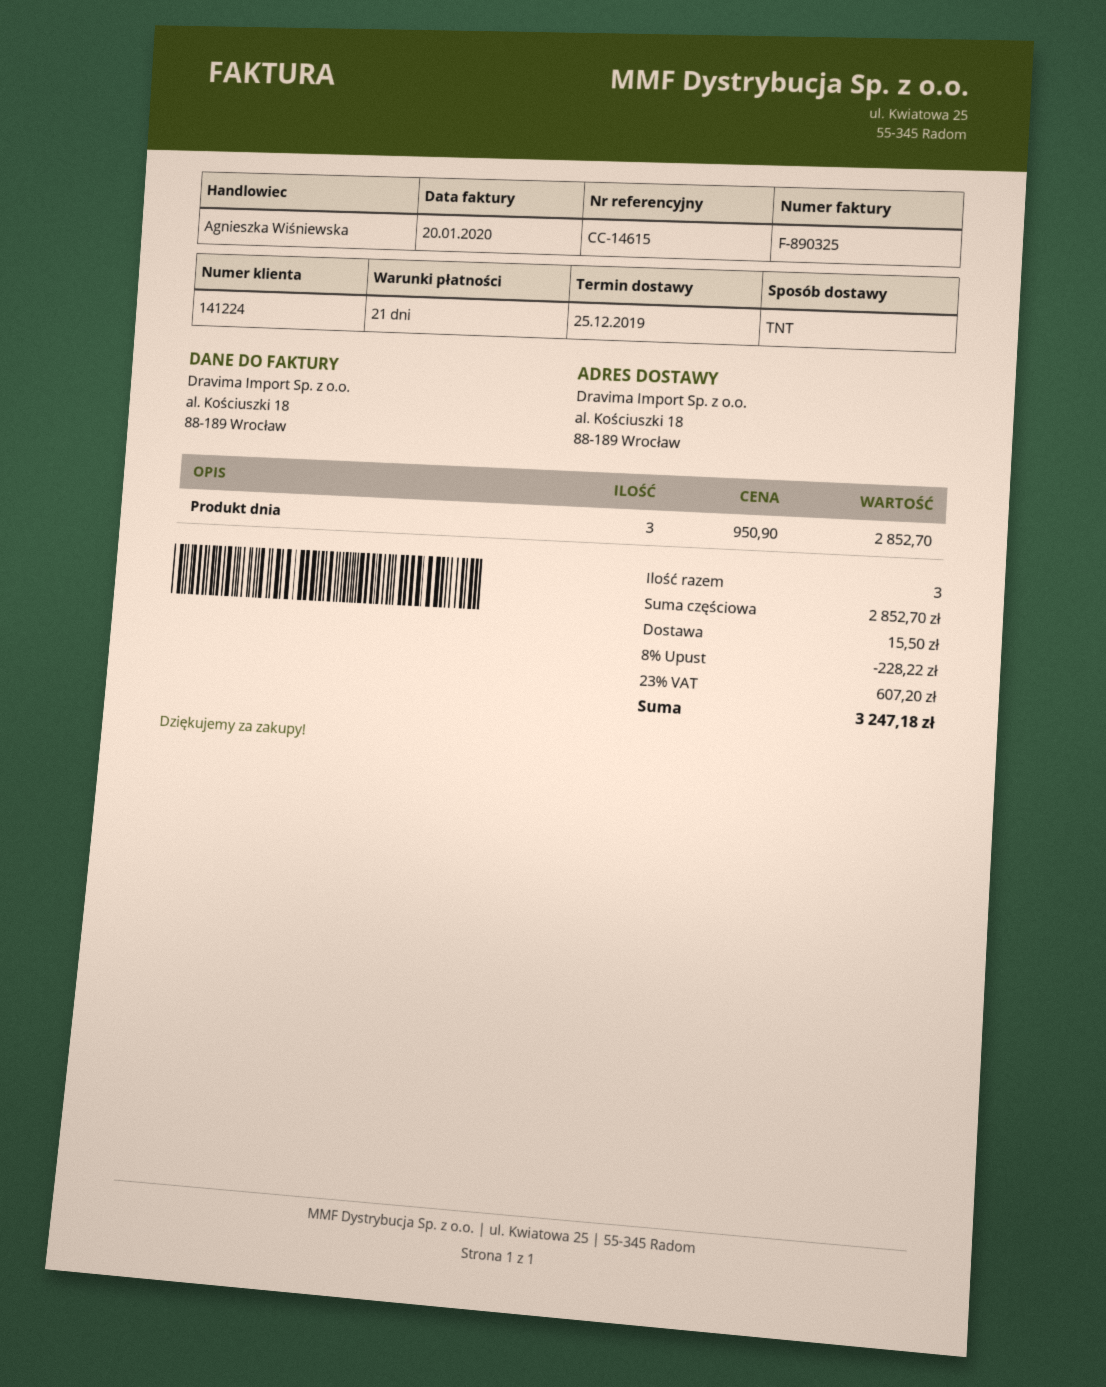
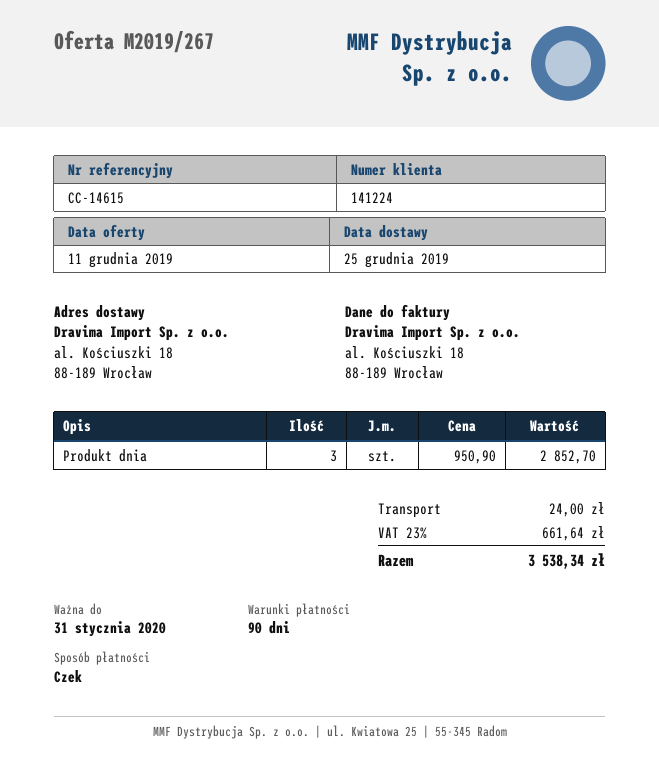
payment terms: 21 days -> 90 days
discount: 8% = 228.22 -> none
shipping: 15.50 -> 24.00
tax: 23% = 607.20 -> 23% = 661.64
total: 3247.18 -> 3538.34

